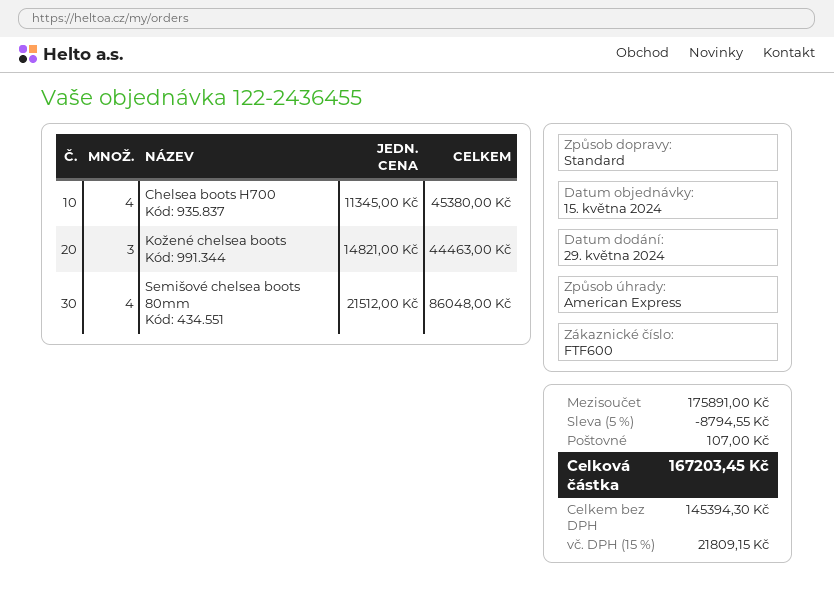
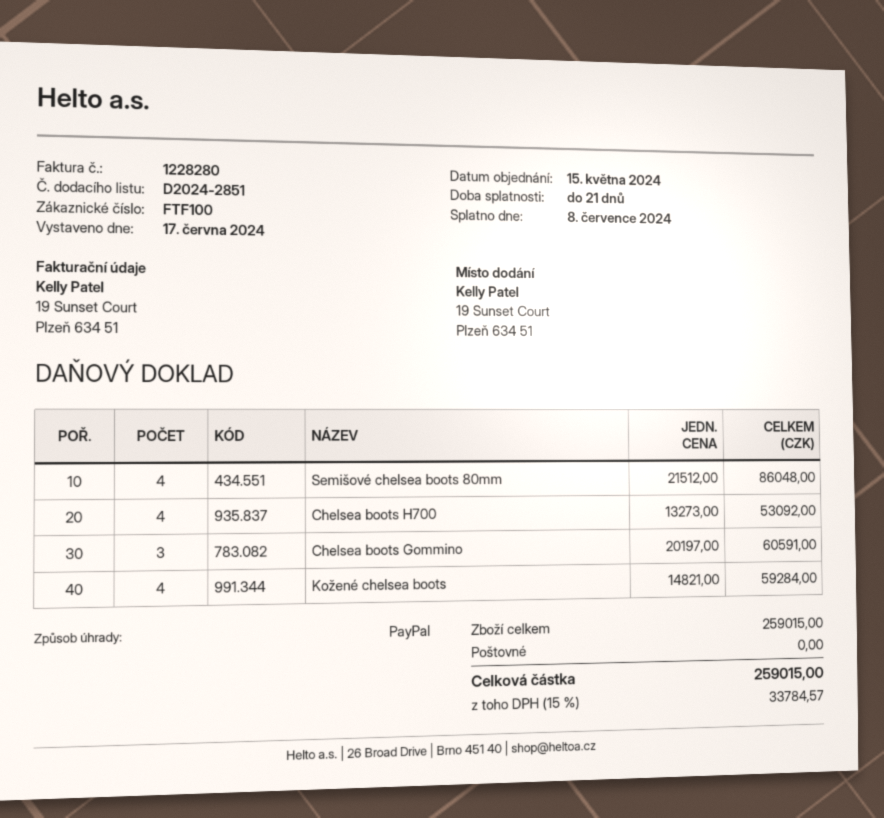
customer number: FTF600 -> FTF100
payment method: American Express -> PayPal
Chelsea boots H700: 4 x 11345.00 = 45380.00 -> 4 x 13273.00 = 53092.00
Kožené chelsea boots: 3 x 14821.00 = 44463.00 -> 4 x 14821.00 = 59284.00
Chelsea boots Gommino: none -> 3 x 20197.00 = 60591.00
subtotal: 175891.00 -> 259015.00
discount: 5% = 8794.55 -> none
shipping: 107.00 -> 0.00
tax: 15% = 21809.15 -> 15% = 33784.57
total: 167203.45 -> 259015.00

